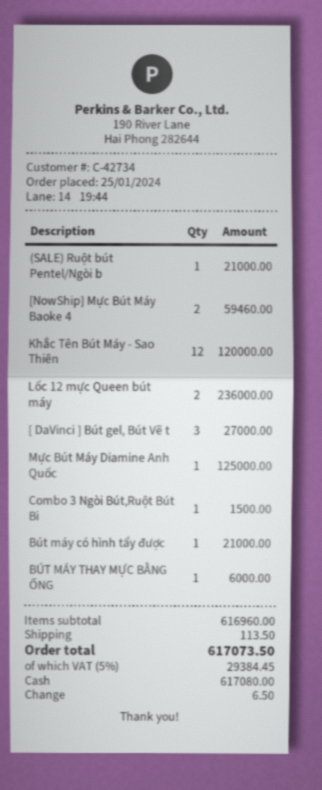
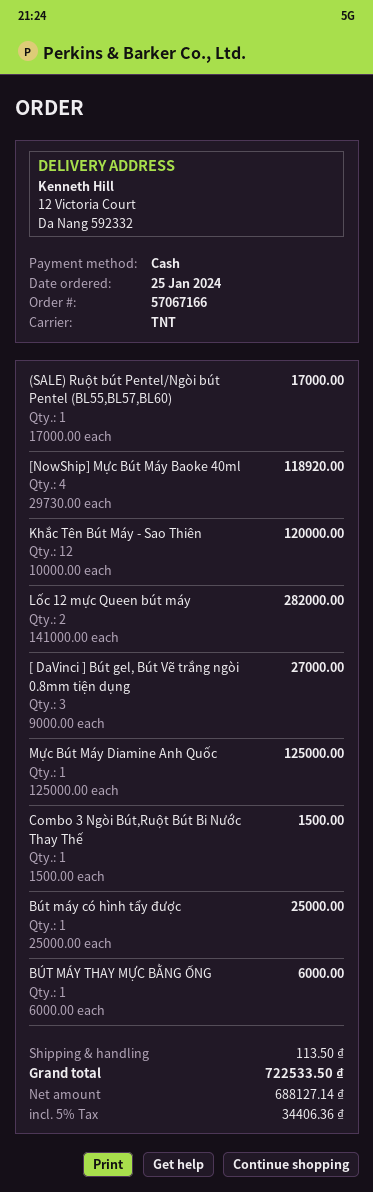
(SALE) Ruột bút Pentel/Ngòi b: 1 for 21000.00 -> 1 for 17000.00
[NowShip] Mực Bút Máy Baoke 4: 2 for 59460.00 -> 4 for 118920.00
Lốc 12 mực Queen bút máy: 2 for 236000.00 -> 2 for 282000.00
Bút máy có hình tẩy được: 1 for 21000.00 -> 1 for 25000.00
tax: 5% = 29384.45 -> 5% = 34406.36
total: 617073.50 -> 722533.50

